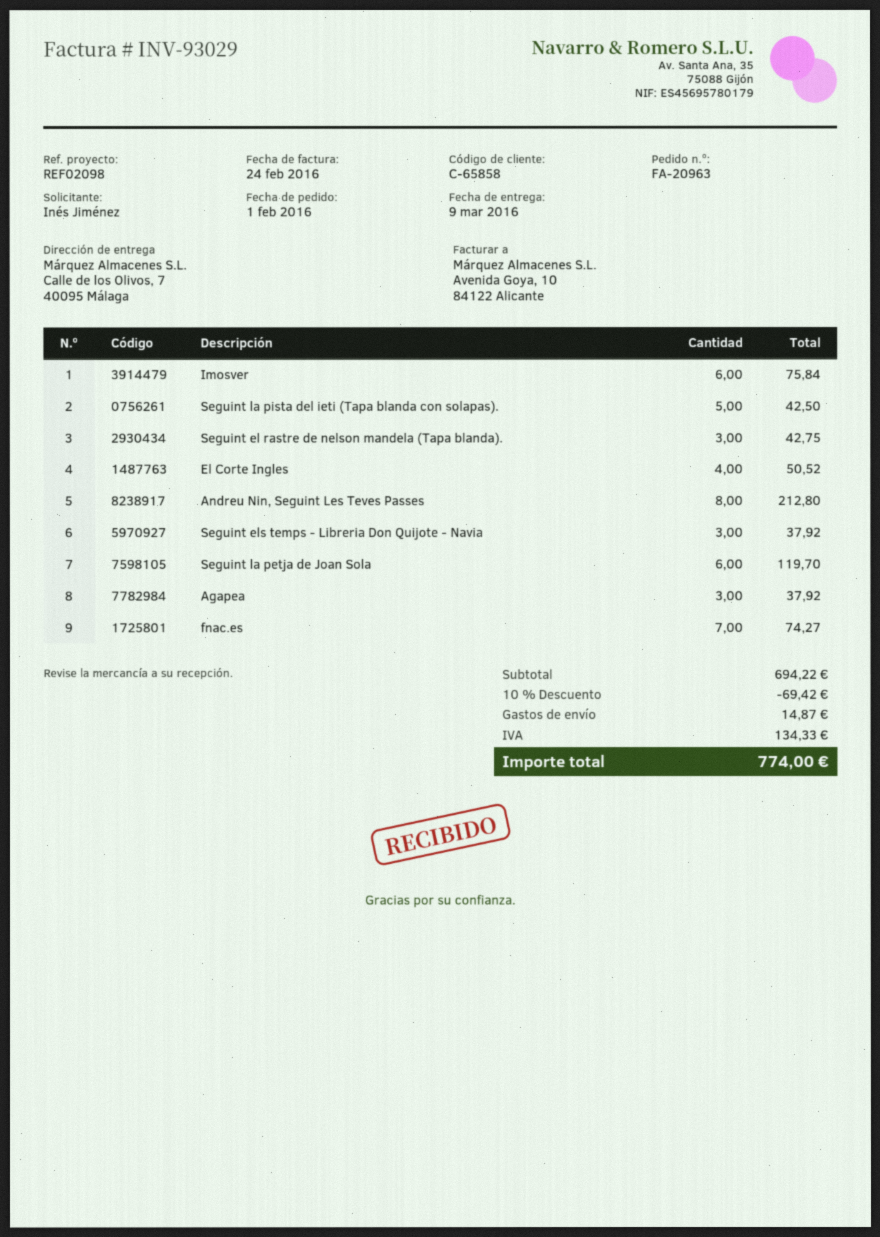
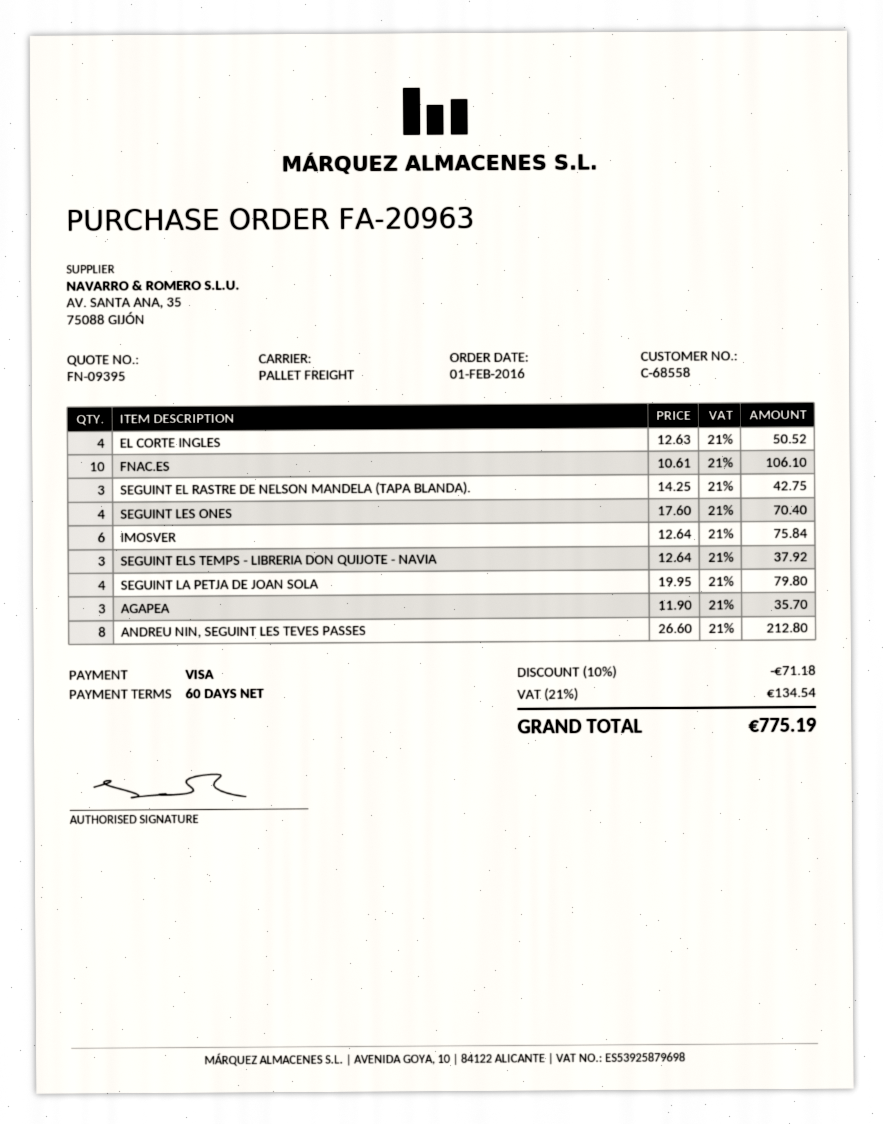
customer number: C-65858 -> C-68558
Seguint la pista del ieti (Tapa blanda con solapas).: 5 for 42.50 -> none
Seguint la petja de Joan Sola: 6 for 119.70 -> 4 for 79.80
Agapea: 3 for 37.92 -> 3 for 35.70
fnac.es: 7 for 74.27 -> 10 for 106.10
SEGUINT LES ONES: none -> 4 for 70.40
discount: 10% = 69.42 -> 10% = 71.18
shipping: 14.87 -> none
tax: 134.33 -> 134.54
total: 774.00 -> 775.19

